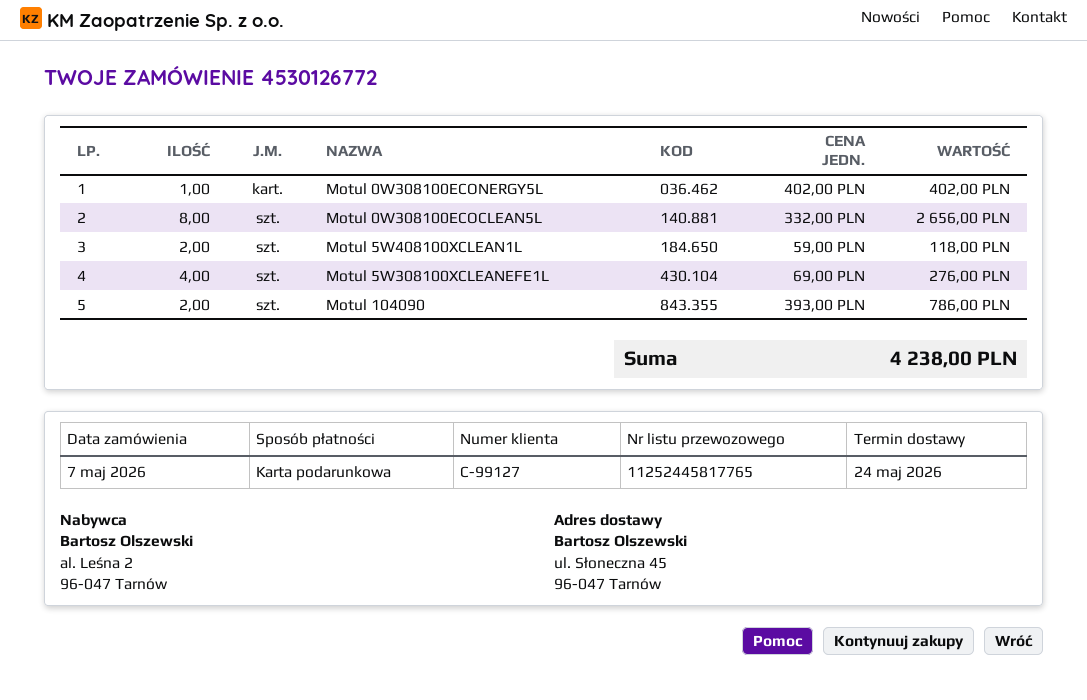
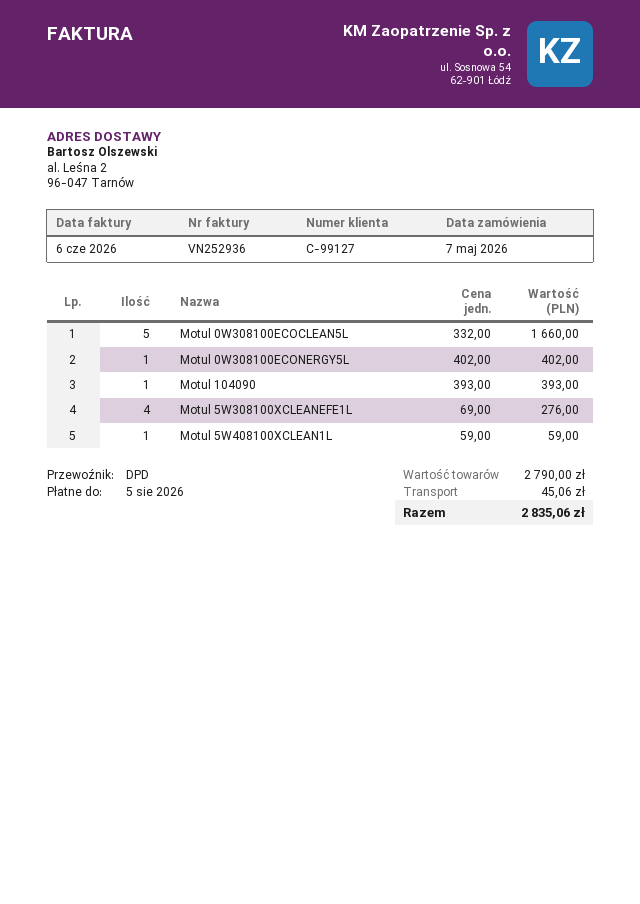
ship to: ul. Słoneczna 45, 96-047 Tarnów -> al. Leśna 2, 96-047 Tarnów
Motul 0W308100ECOCLEAN5L: 8 x 332.00 = 2656.00 -> 5 x 332.00 = 1660.00
Motul 5W408100XCLEAN1L: 2 x 59.00 = 118.00 -> 1 x 59.00 = 59.00
Motul 104090: 2 x 393.00 = 786.00 -> 1 x 393.00 = 393.00
shipping: none -> 45.06
total: 4238.00 -> 2835.06

